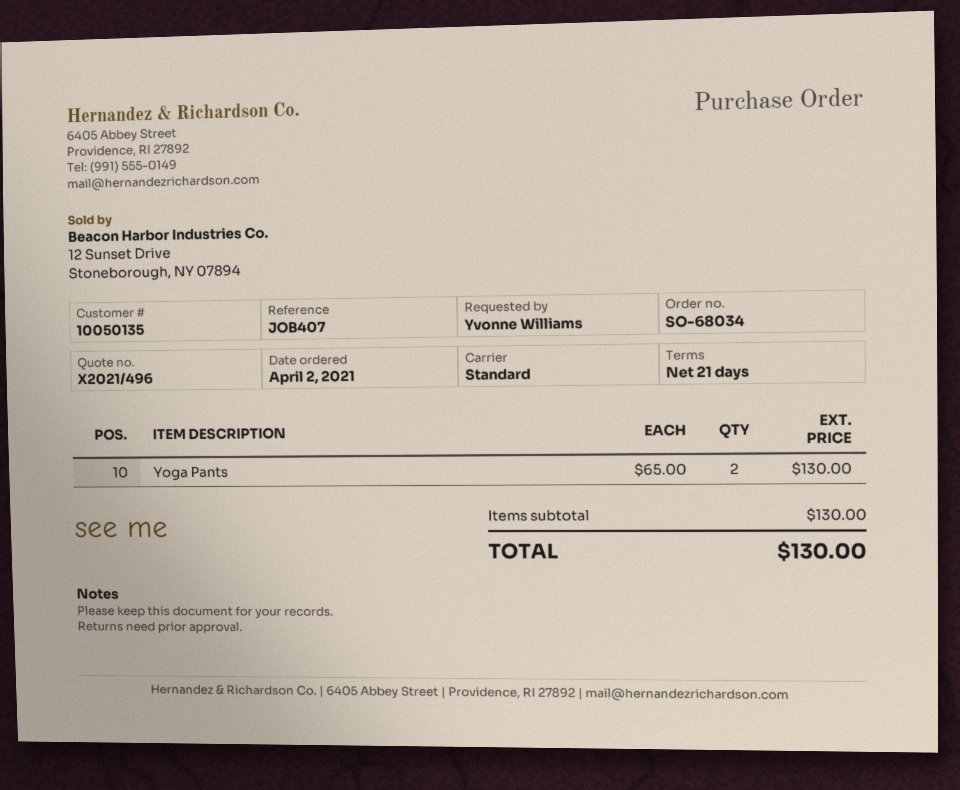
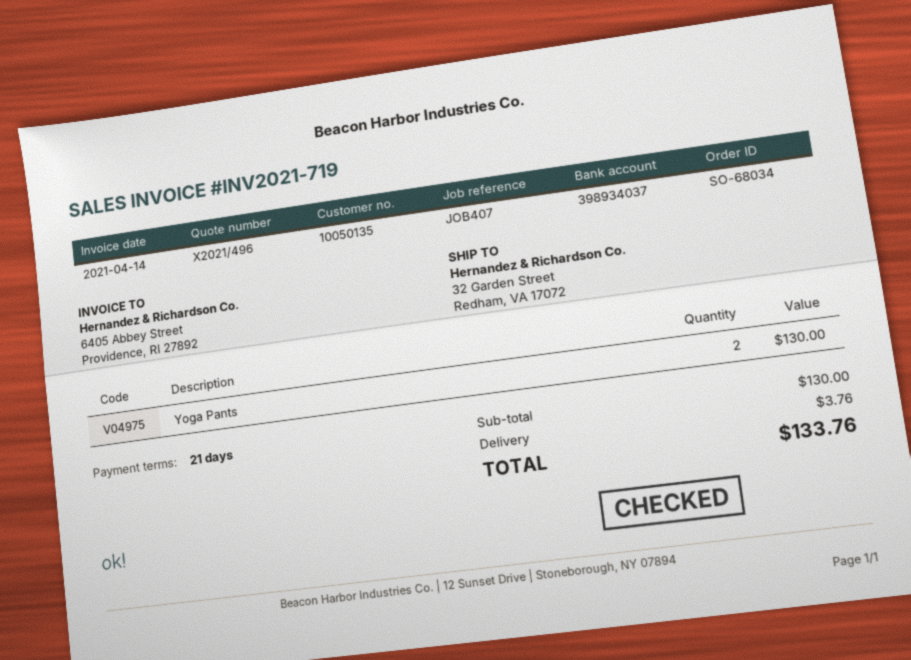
shipping: none -> 3.76
total: 130.00 -> 133.76

